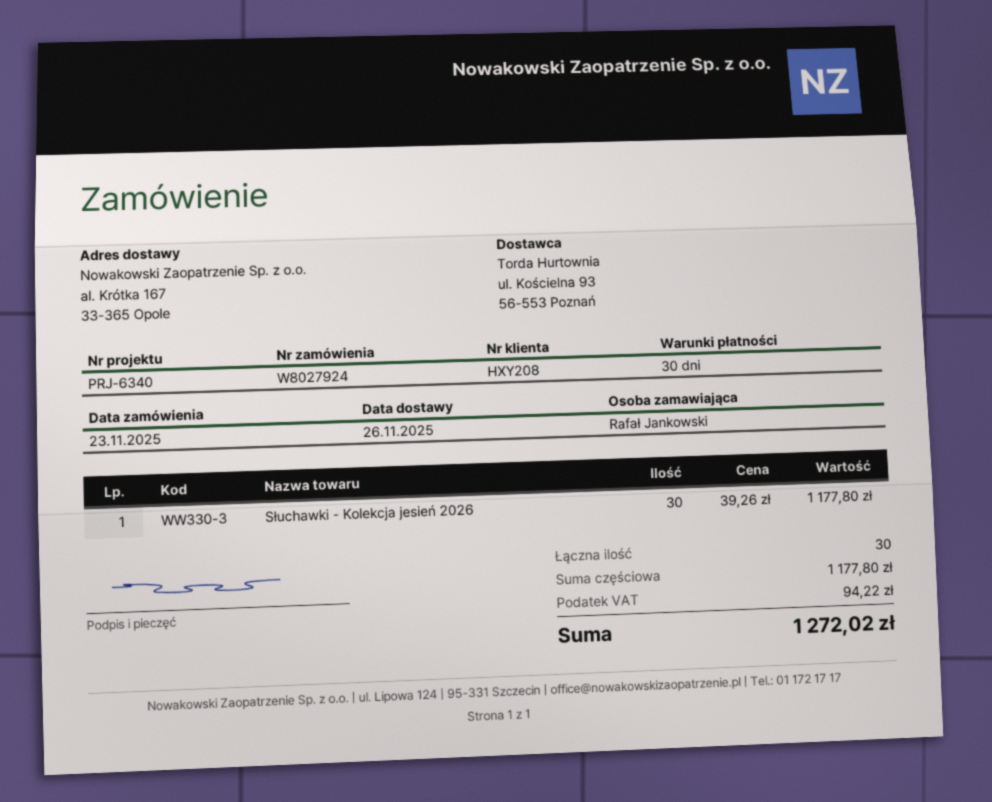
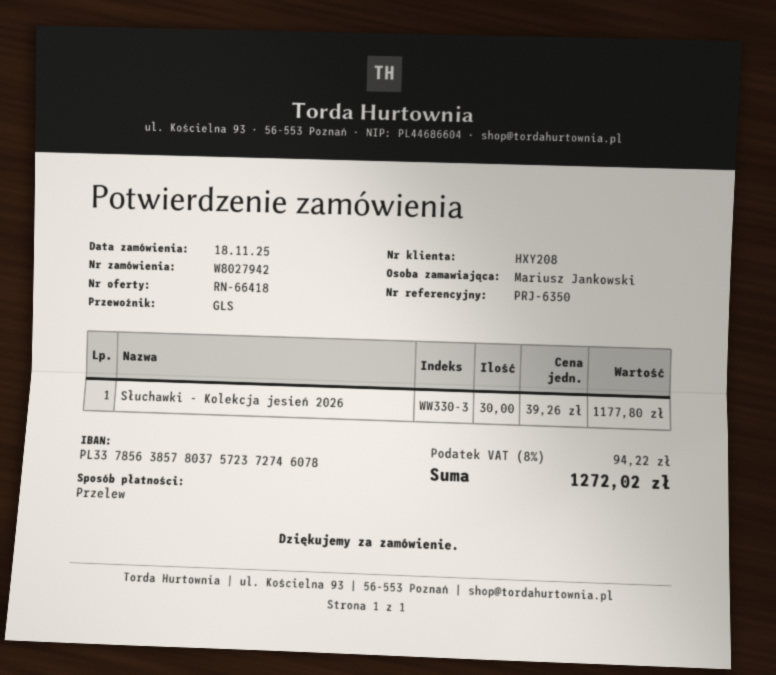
order number: W8027924 -> W8027942
order date: 2025-11-23 -> 2025-11-18
reference: PRJ-6340 -> PRJ-6350
ordered by: Rafał Jankowski -> Mariusz Jankowski

